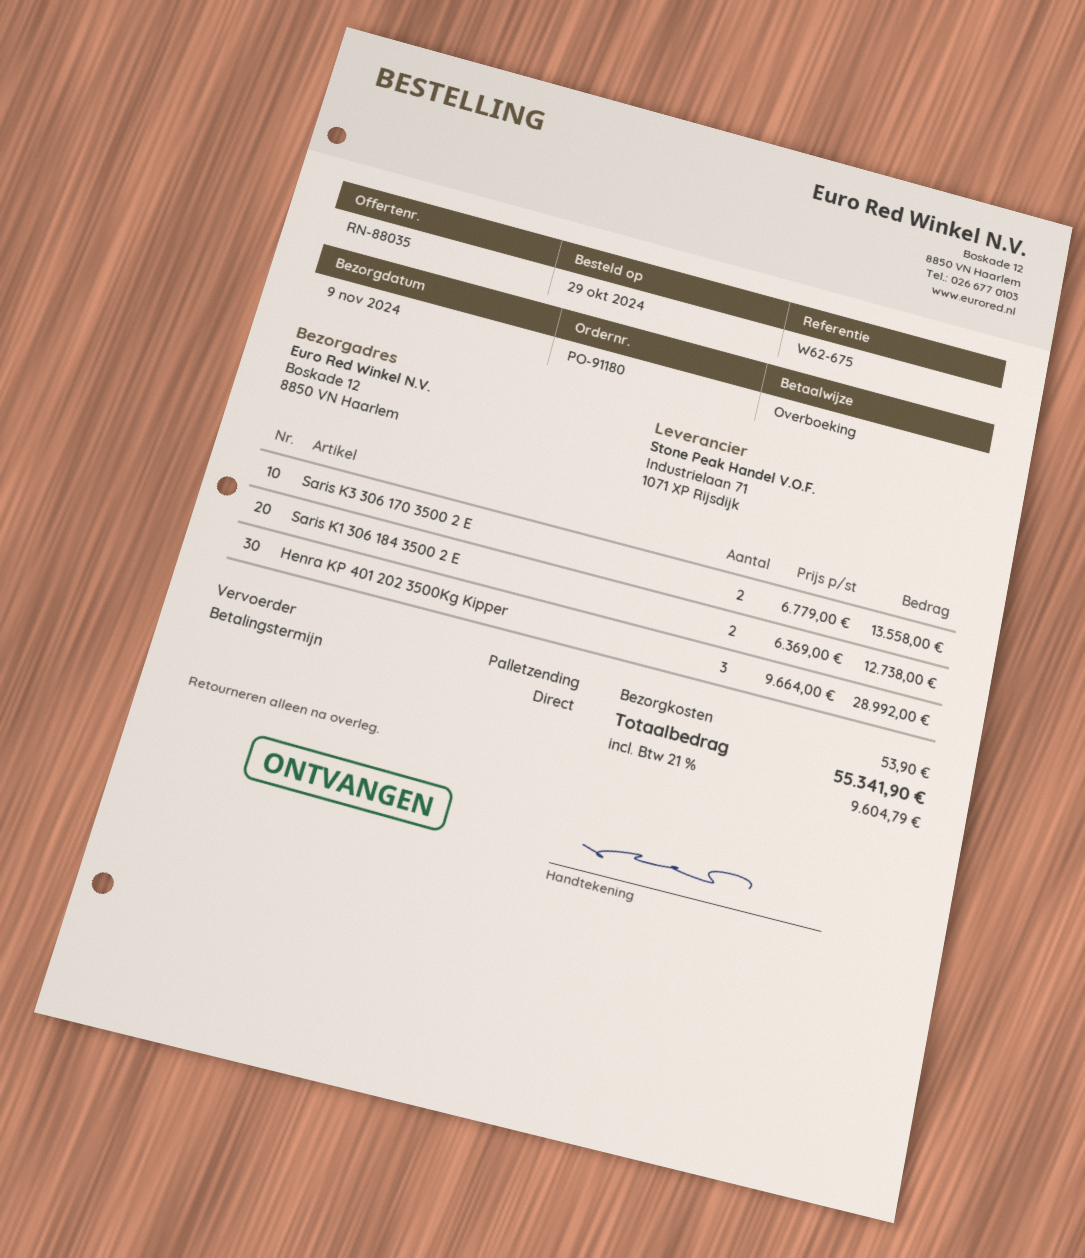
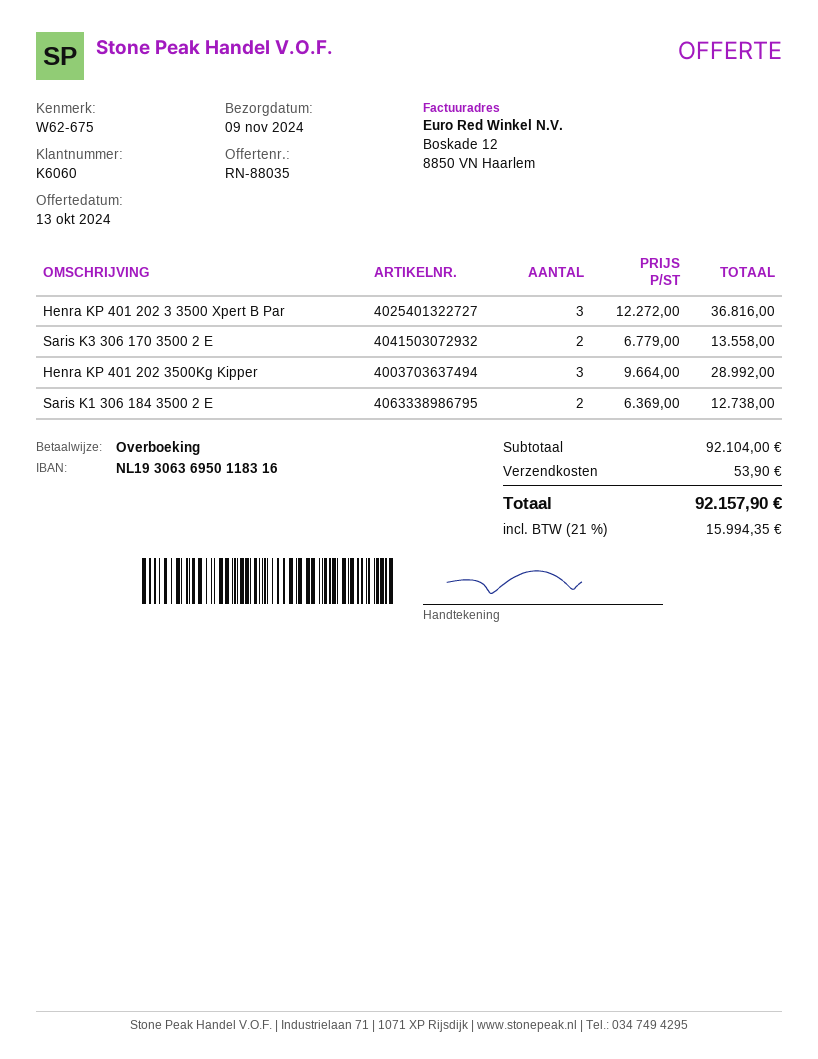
Henra KP 401 202 3 3500 Xpert B Par: none -> 3 x 12272.00 = 36816.00
tax: 21% = 9604.79 -> 21% = 15994.35
total: 55341.90 -> 92157.90

